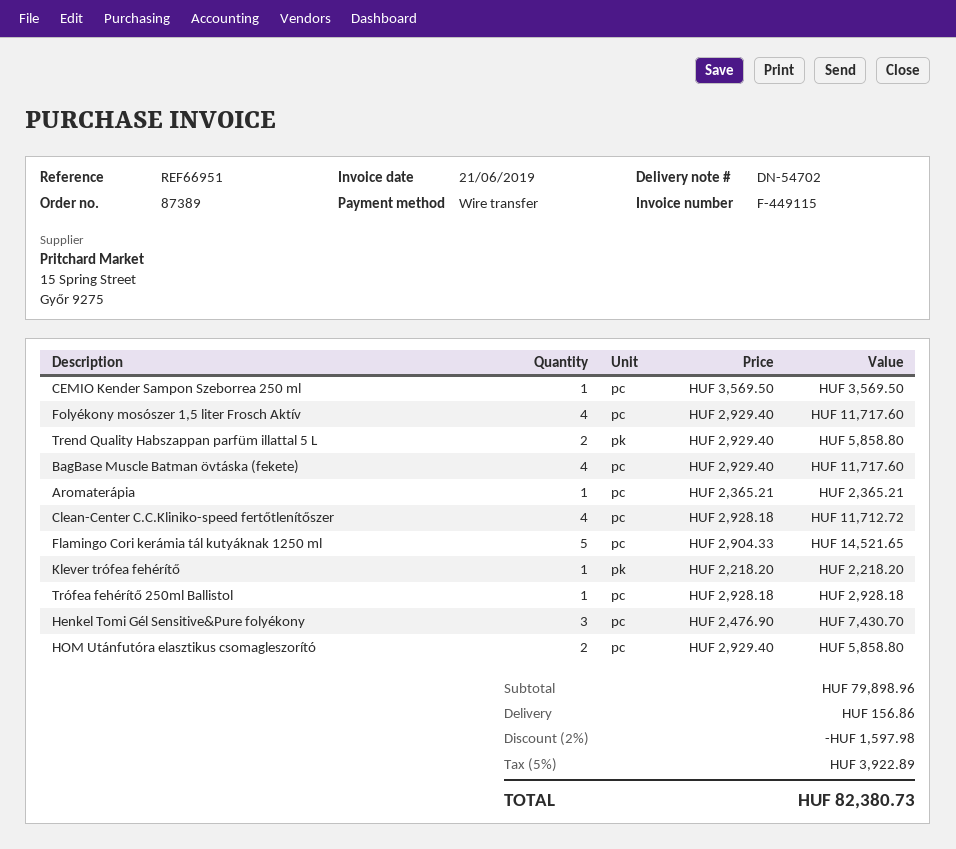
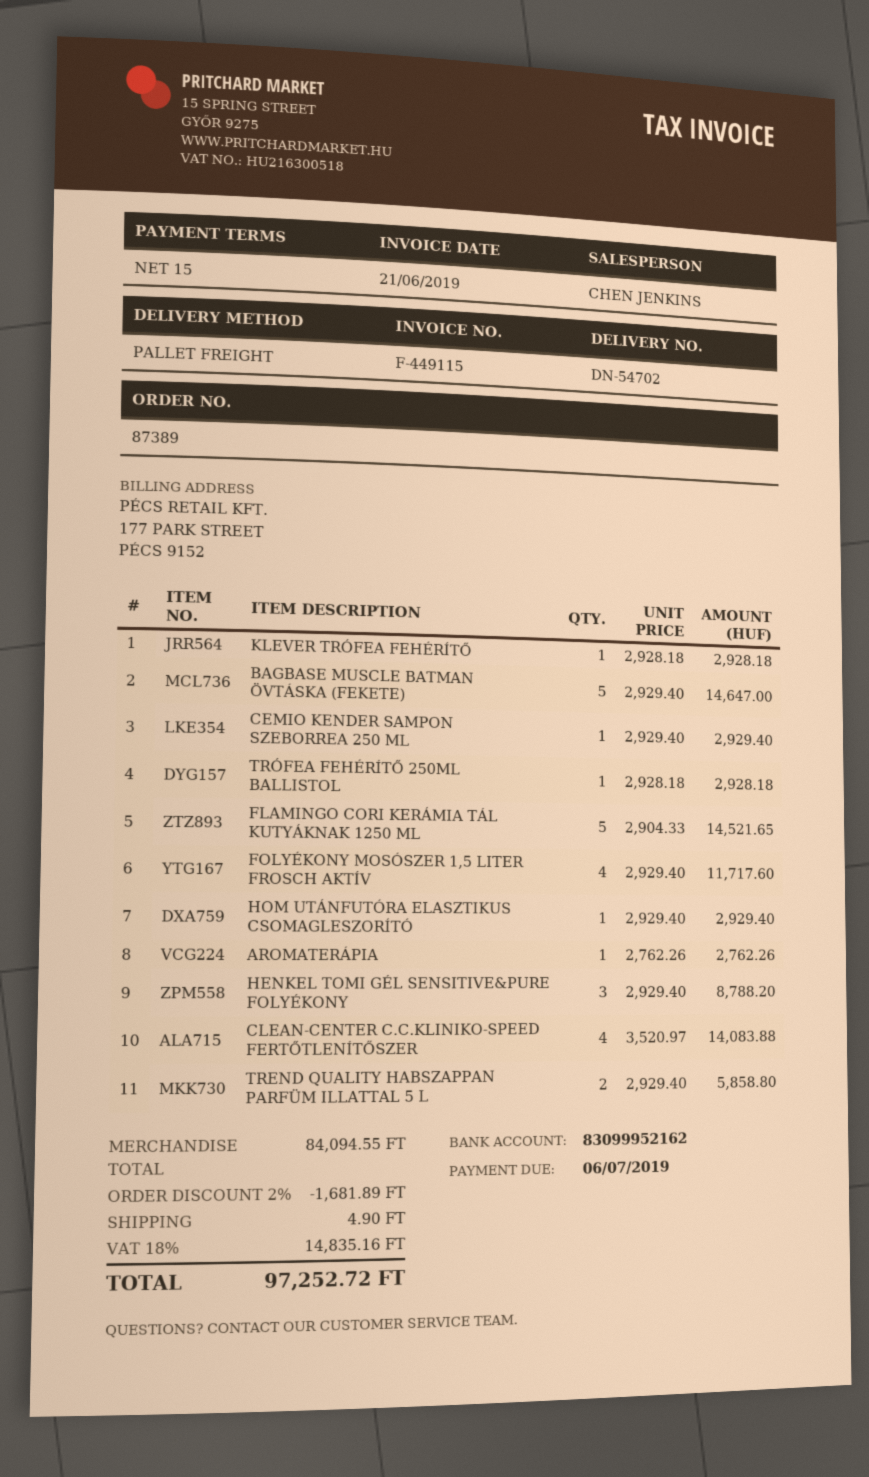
CEMIO Kender Sampon Szeborrea 250 ml: 1 x 3569.50 = 3569.50 -> 1 x 2929.40 = 2929.40
BagBase Muscle Batman övtáska (fekete): 4 x 2929.40 = 11717.60 -> 5 x 2929.40 = 14647.00
Aromaterápia: 1 x 2365.21 = 2365.21 -> 1 x 2762.26 = 2762.26
Clean-Center C.C.Kliniko-speed fertőtlenítőszer: 4 x 2928.18 = 11712.72 -> 4 x 3520.97 = 14083.88
Klever trófea fehérítő: 1 x 2218.20 = 2218.20 -> 1 x 2928.18 = 2928.18
Henkel Tomi Gél Sensitive&Pure folyékony: 3 x 2476.90 = 7430.70 -> 3 x 2929.40 = 8788.20
HOM Utánfutóra elasztikus csomagleszorító: 2 x 2929.40 = 5858.80 -> 1 x 2929.40 = 2929.40
subtotal: 79898.96 -> 84094.55
discount: 2% = 1597.98 -> 2% = 1681.89
shipping: 156.86 -> 4.90
tax: 5% = 3922.89 -> 18% = 14835.16
total: 82380.73 -> 97252.72

